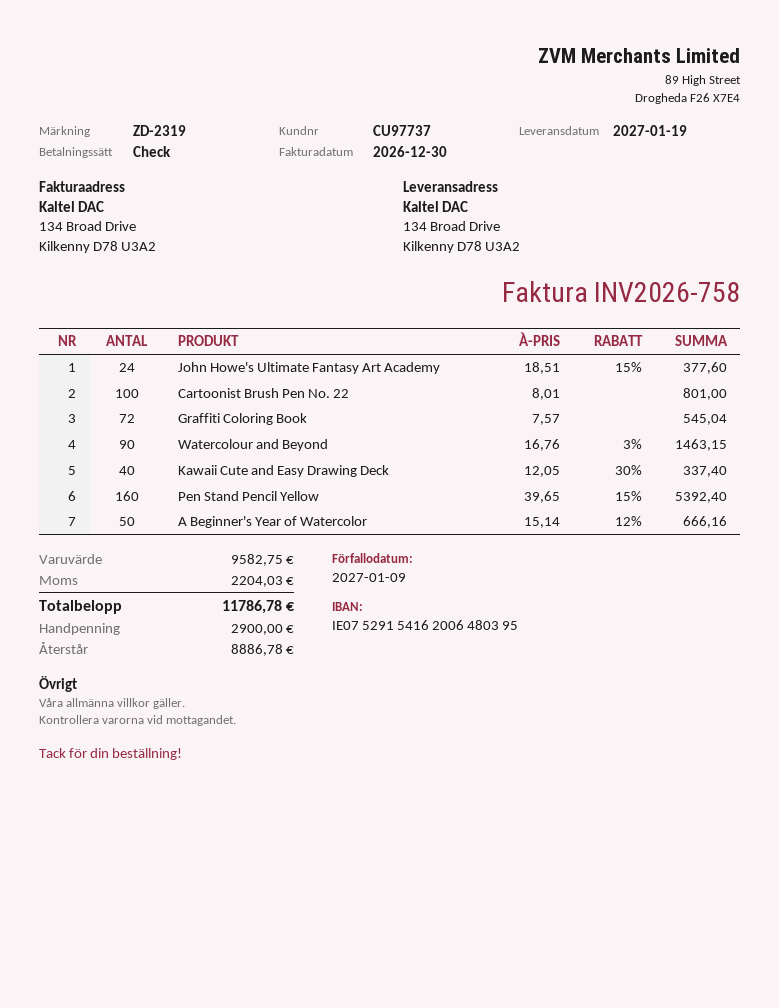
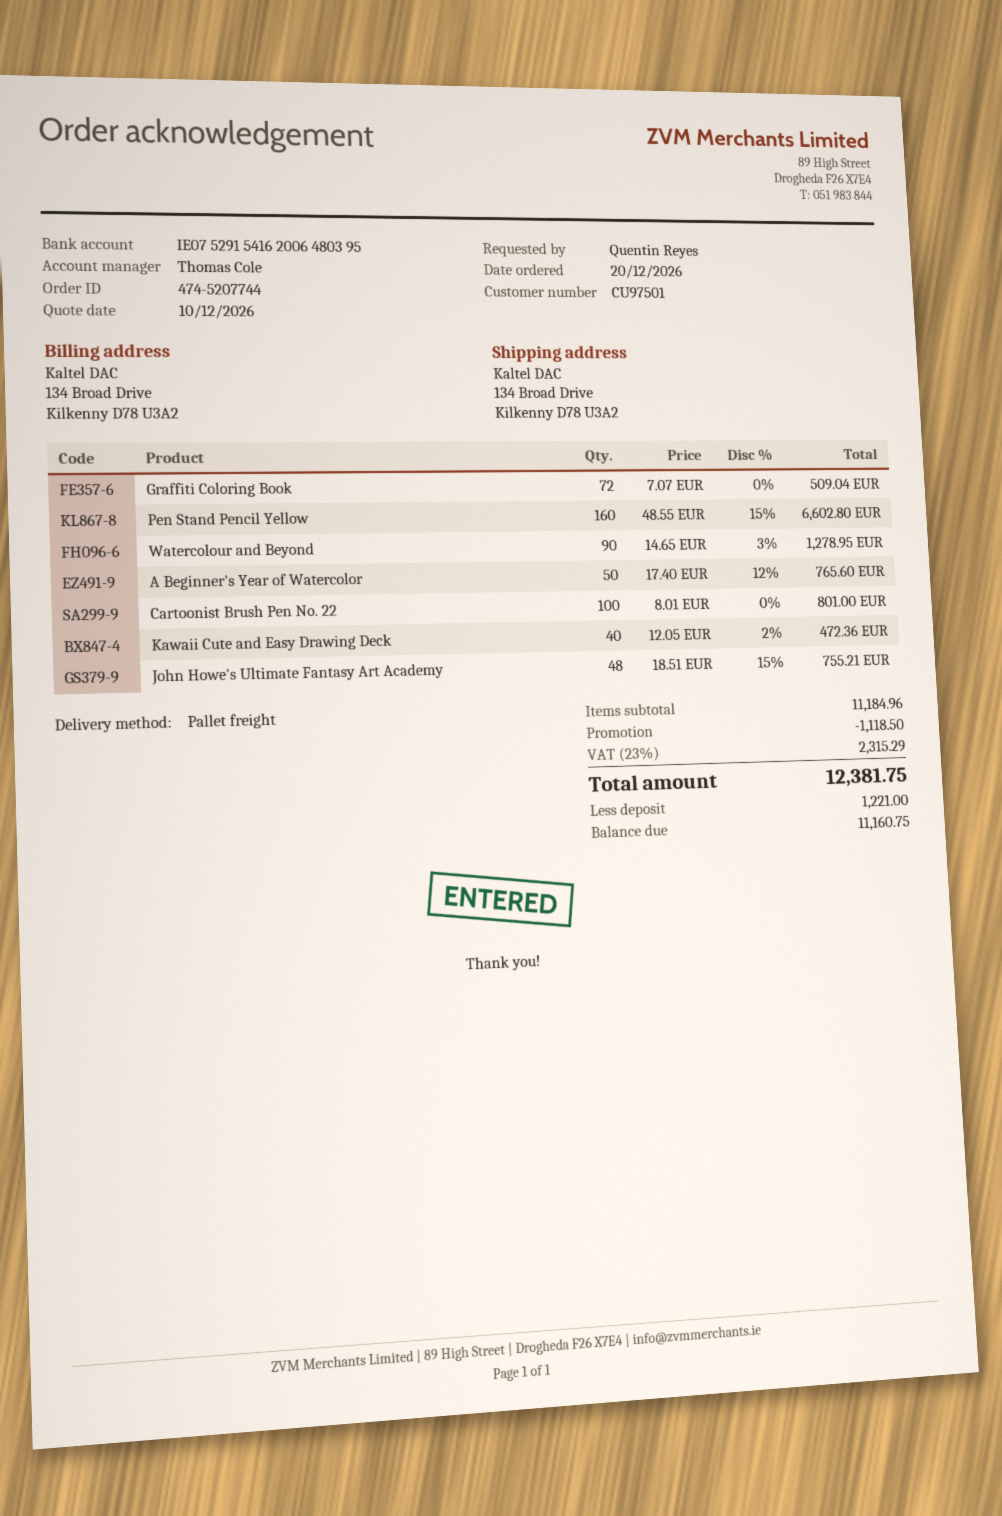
customer number: CU97737 -> CU97501
John Howe's Ultimate Fantasy Art Academy: 24 x 18.51 - 15% = 377.60 -> 48 x 18.51 - 15% = 755.21
Graffiti Coloring Book: 72 x 7.57 = 545.04 -> 72 x 7.07 = 509.04
Watercolour and Beyond: 90 x 16.76 - 3% = 1463.15 -> 90 x 14.65 - 3% = 1278.95
Kawaii Cute and Easy Drawing Deck: 40 x 12.05 - 30% = 337.40 -> 40 x 12.05 - 2% = 472.36
Pen Stand Pencil Yellow: 160 x 39.65 - 15% = 5392.40 -> 160 x 48.55 - 15% = 6602.80
A Beginner's Year of Watercolor: 50 x 15.14 - 12% = 666.16 -> 50 x 17.40 - 12% = 765.60
subtotal: 9582.75 -> 11184.96
discount: none -> 1118.50
tax: 2204.03 -> 2315.29
total: 11786.78 -> 12381.75
deposit: 2900.00 -> 1221.00
balance: 8886.78 -> 11160.75

